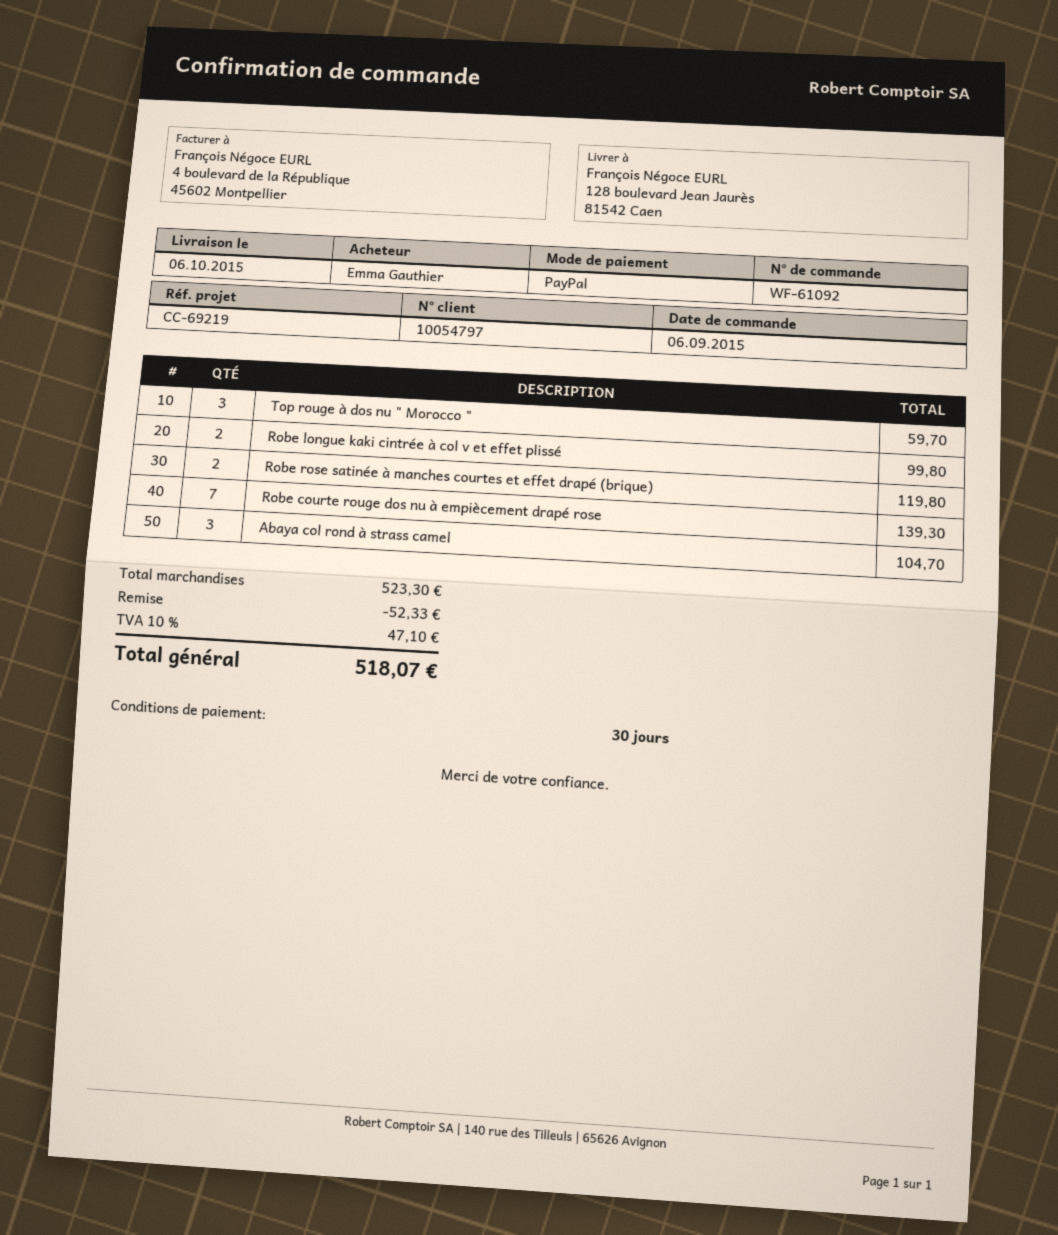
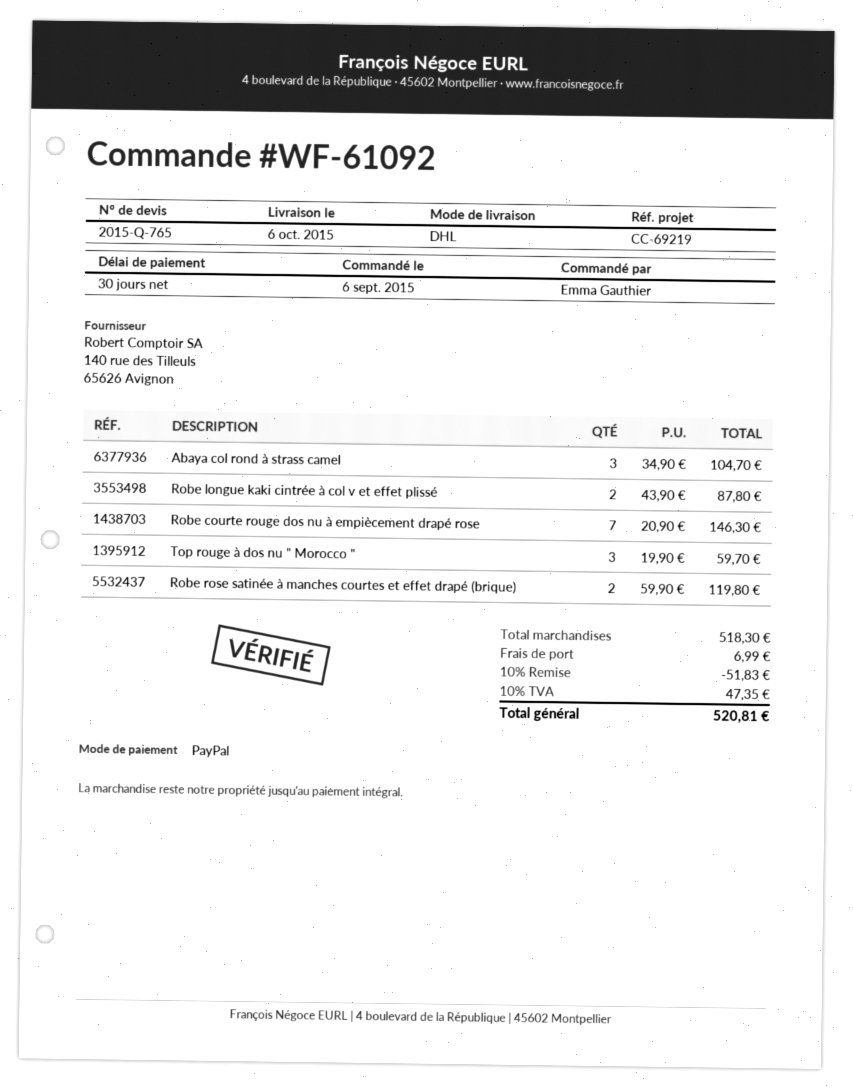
Robe longue kaki cintrée à col v et effet plissé: 2 for 99.80 -> 2 for 87.80
Robe courte rouge dos nu à empiècement drapé rose: 7 for 139.30 -> 7 for 146.30
subtotal: 523.30 -> 518.30
discount: 52.33 -> 51.83
shipping: none -> 6.99
tax: 10% = 47.10 -> 10% = 47.35
total: 518.07 -> 520.81

